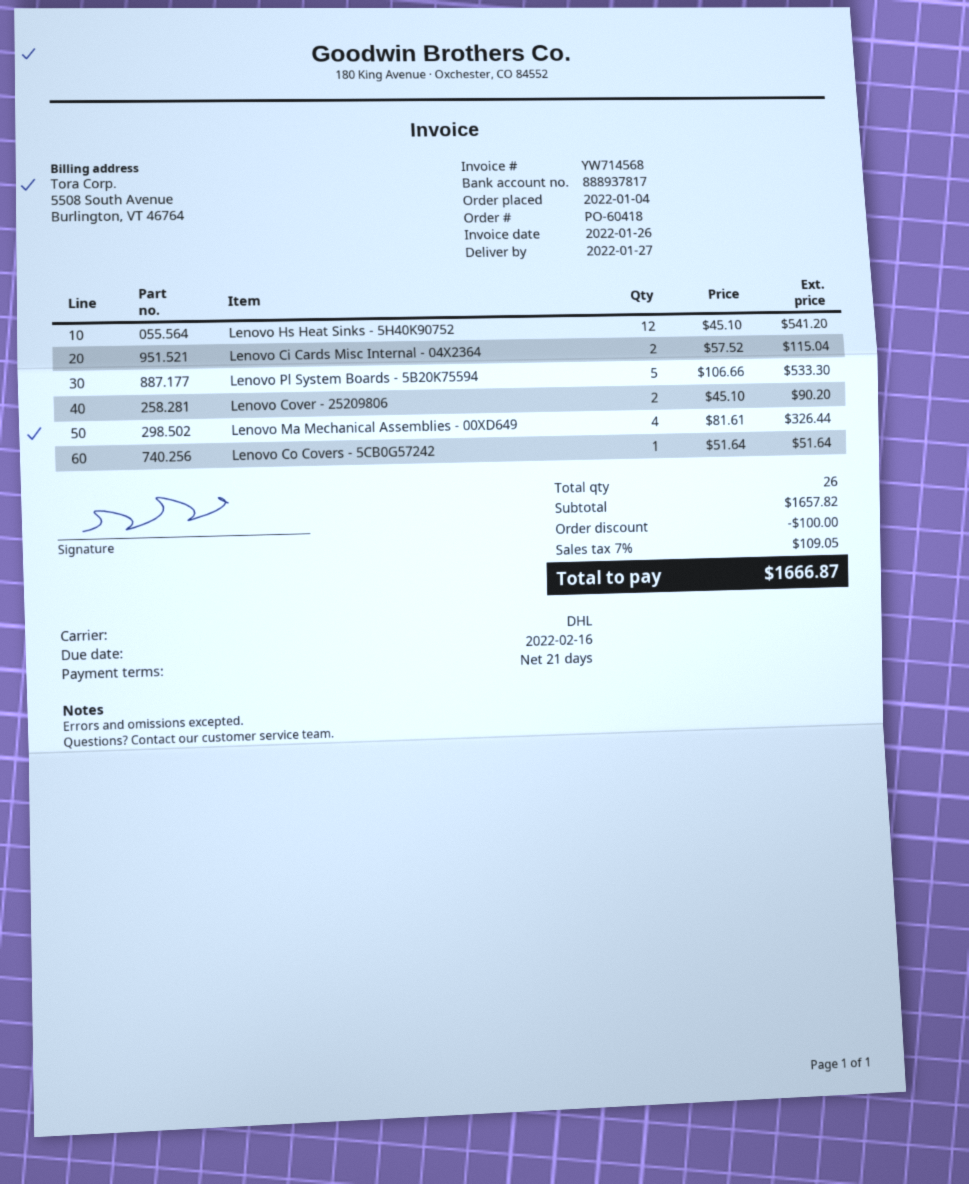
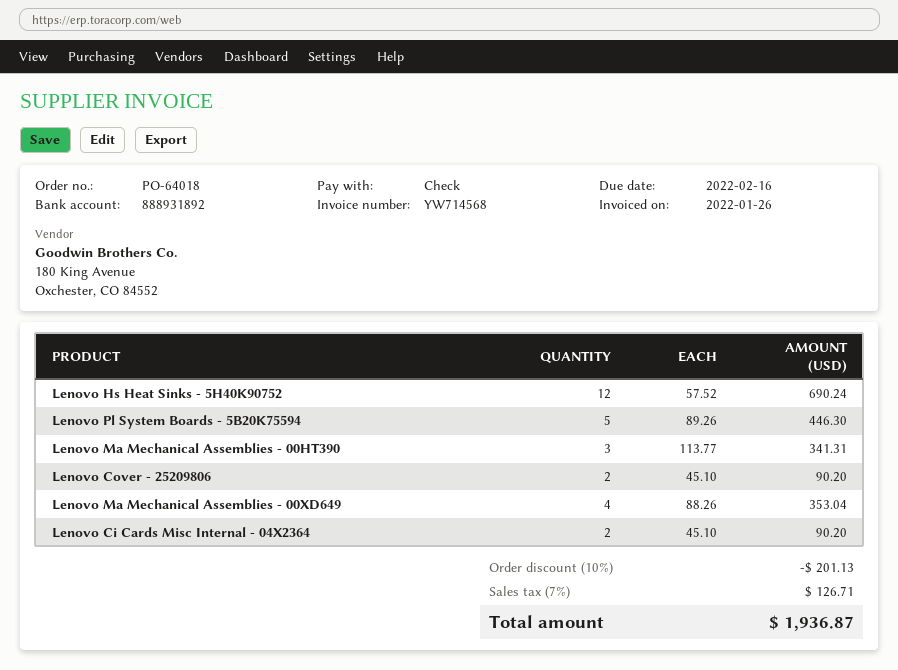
order number: PO-60418 -> PO-64018
bank account: 888937817 -> 888931892
Lenovo Hs Heat Sinks - 5H40K90752: 12 x 45.10 = 541.20 -> 12 x 57.52 = 690.24
Lenovo Ci Cards Misc Internal - 04X2364: 2 x 57.52 = 115.04 -> 2 x 45.10 = 90.20
Lenovo Pl System Boards - 5B20K75594: 5 x 106.66 = 533.30 -> 5 x 89.26 = 446.30
Lenovo Ma Mechanical Assemblies - 00XD649: 4 x 81.61 = 326.44 -> 4 x 88.26 = 353.04
Lenovo Co Covers - 5CB0G57242: 1 x 51.64 = 51.64 -> none
Lenovo Ma Mechanical Assemblies - 00HT390: none -> 3 x 113.77 = 341.31
discount: 100.00 -> 201.13
tax: 7% = 109.05 -> 7% = 126.71
total: 1666.87 -> 1936.87

